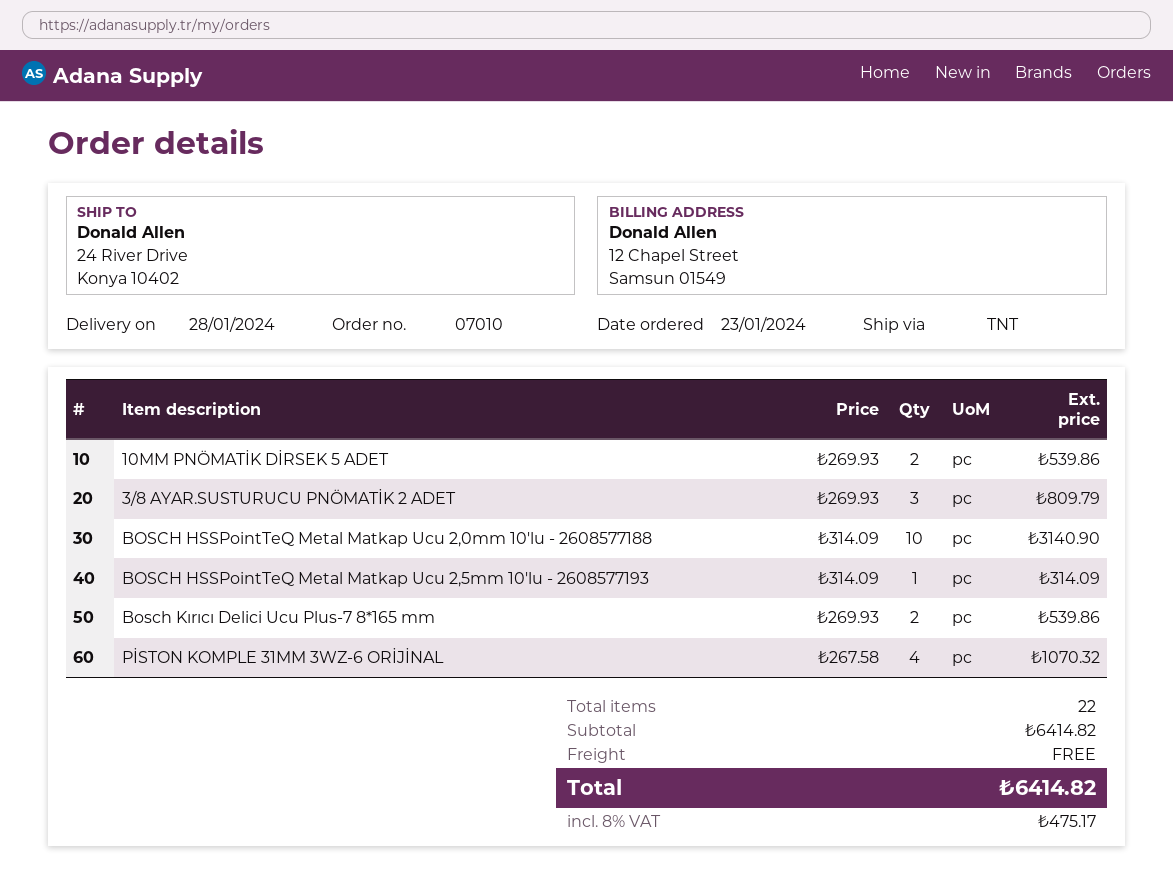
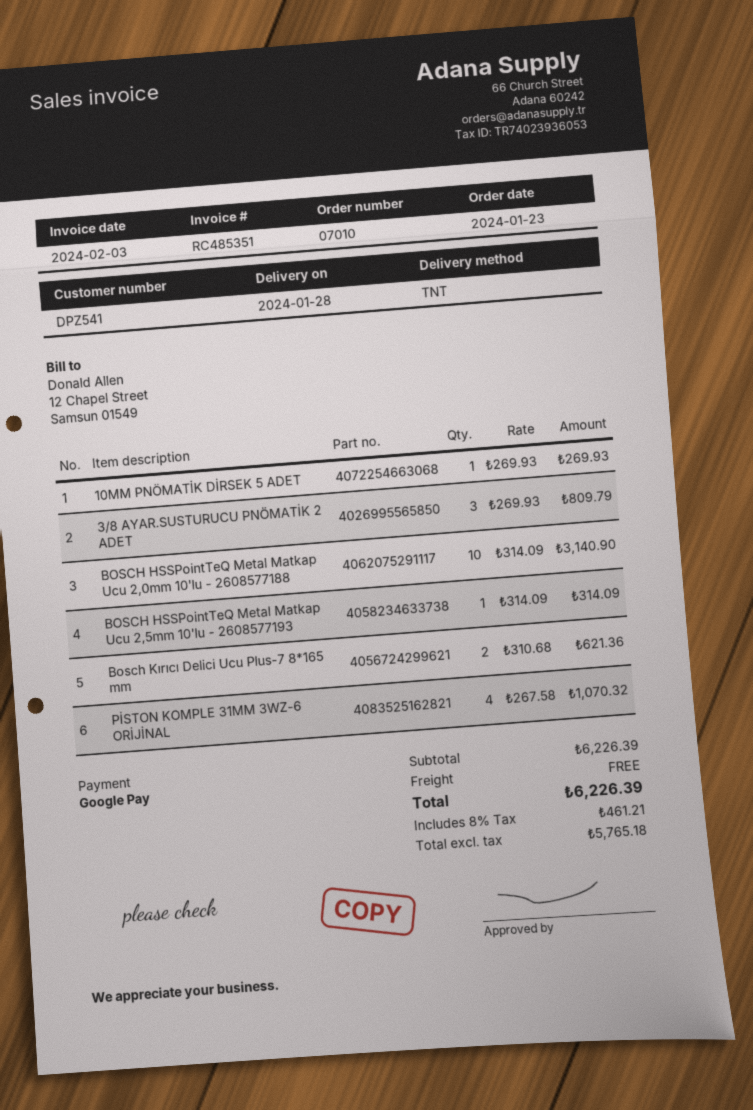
10MM PNÖMATİK DİRSEK 5 ADET: 2 x 269.93 = 539.86 -> 1 x 269.93 = 269.93
Bosch Kırıcı Delici Ucu Plus-7 8*165 mm: 2 x 269.93 = 539.86 -> 2 x 310.68 = 621.36
subtotal: 6414.82 -> 6226.39
tax: 8% = 475.17 -> 8% = 461.21
total: 6414.82 -> 6226.39

